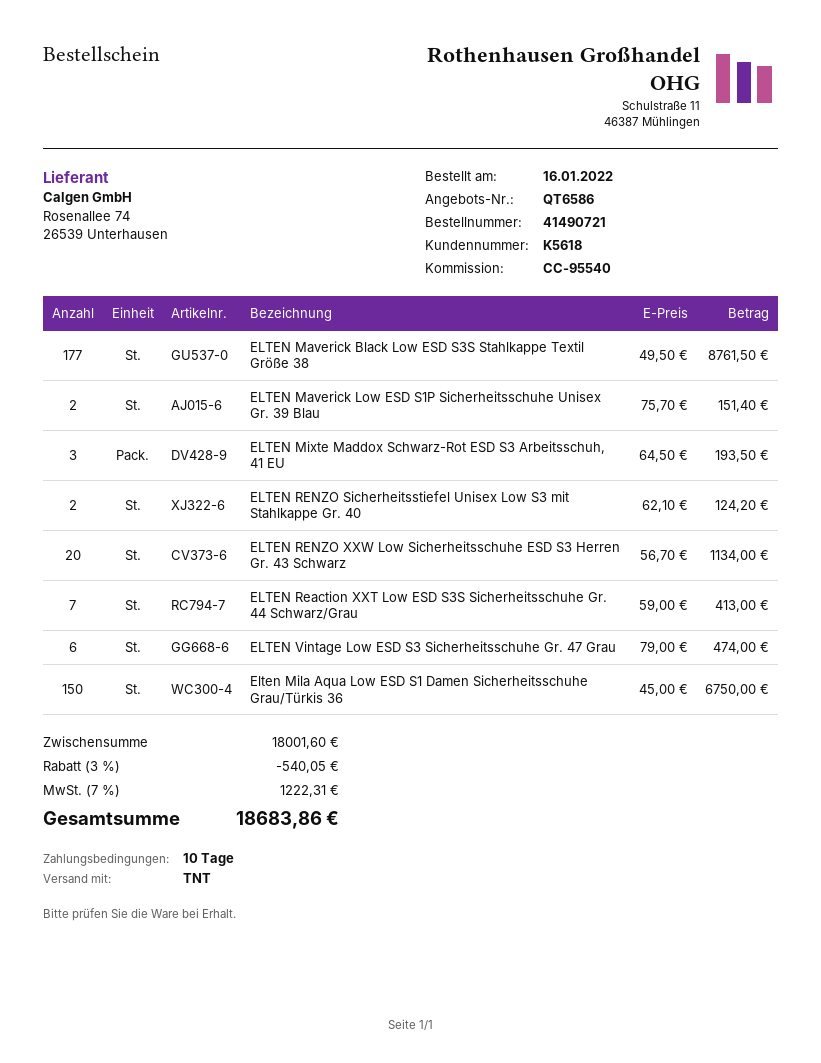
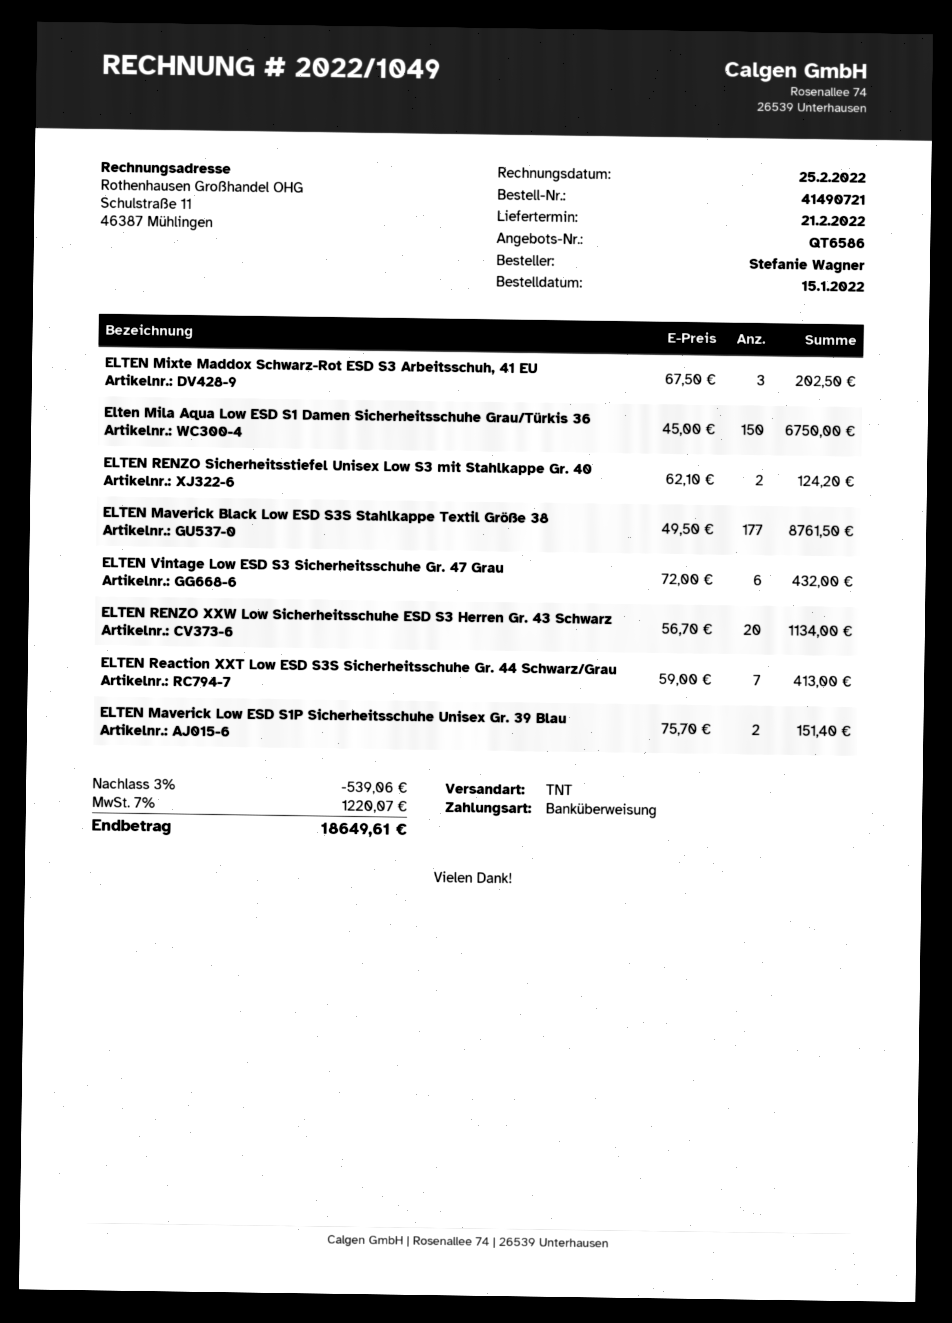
order date: 2022-01-16 -> 2022-01-15
ELTEN Mixte Maddox Schwarz-Rot ESD S3 Arbeitsschuh, 41 EU: 3 x 64.50 = 193.50 -> 3 x 67.50 = 202.50
ELTEN Vintage Low ESD S3 Sicherheitsschuhe Gr. 47 Grau: 6 x 79.00 = 474.00 -> 6 x 72.00 = 432.00
discount: 3% = 540.05 -> 3% = 539.06
tax: 7% = 1222.31 -> 7% = 1220.07
total: 18683.86 -> 18649.61

